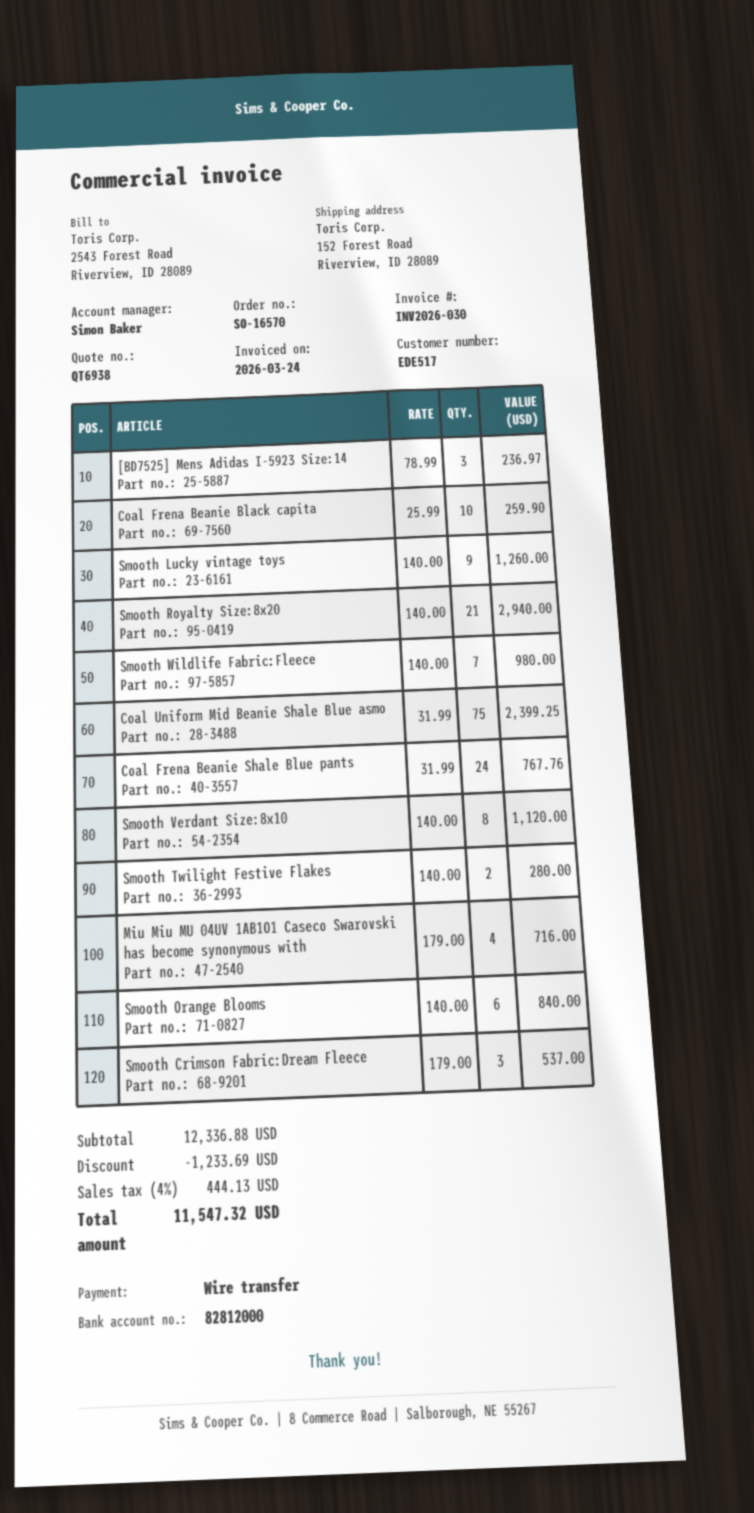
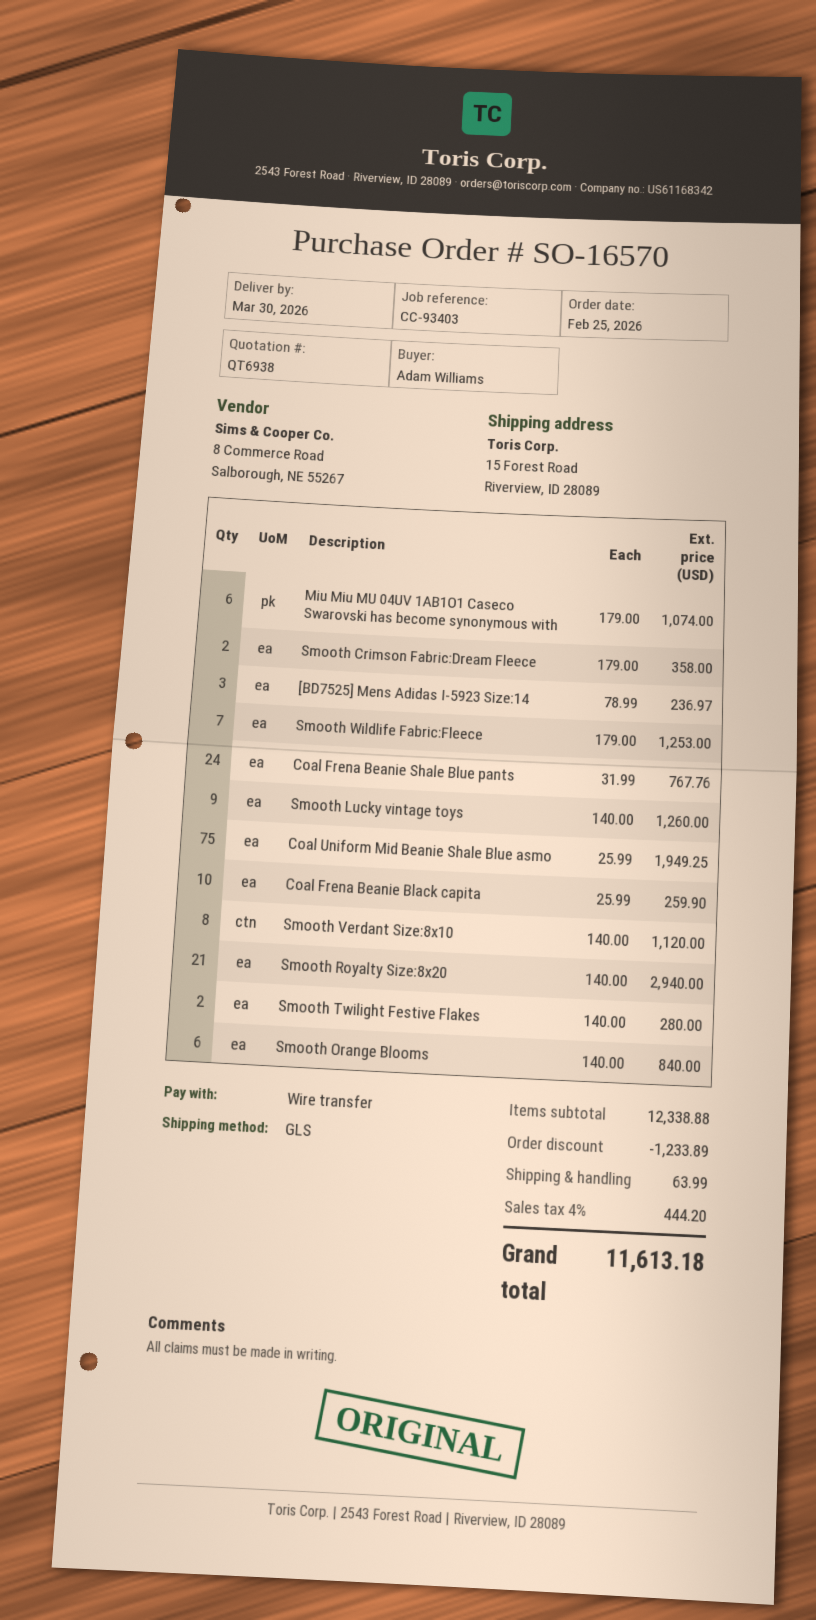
ship to: 152 Forest Road, Riverview, ID 28089 -> 15 Forest Road, Riverview, ID 28089
Smooth Wildlife Fabric:Fleece: 7 x 140.00 = 980.00 -> 7 x 179.00 = 1253.00
Coal Uniform Mid Beanie Shale Blue asmo: 75 x 31.99 = 2399.25 -> 75 x 25.99 = 1949.25
Miu Miu MU 04UV 1AB1O1 Caseco Swarovski has become synonymous with: 4 x 179.00 = 716.00 -> 6 x 179.00 = 1074.00
Smooth Crimson Fabric:Dream Fleece: 3 x 179.00 = 537.00 -> 2 x 179.00 = 358.00
subtotal: 12336.88 -> 12338.88
discount: 1233.69 -> 1233.89
shipping: none -> 63.99
tax: 4% = 444.13 -> 4% = 444.20
total: 11547.32 -> 11613.18

